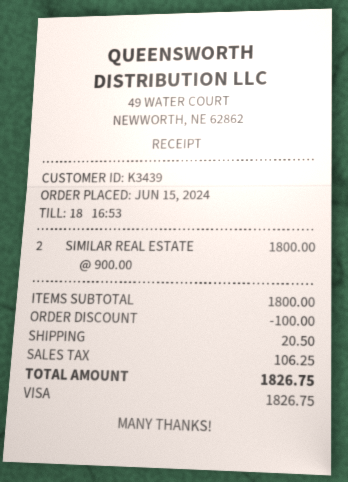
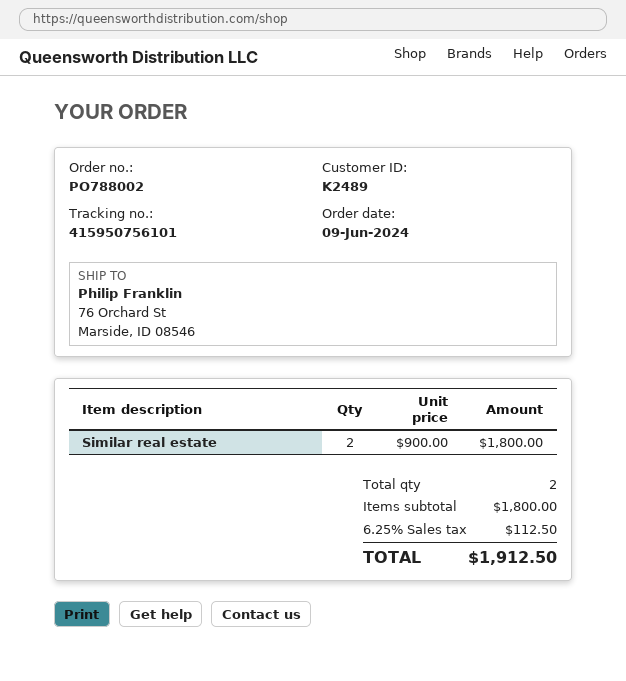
order date: 2024-06-15 -> 2024-06-09
customer number: K3439 -> K2489
discount: 100.00 -> none
shipping: 20.50 -> none
tax: 106.25 -> 112.50
total: 1826.75 -> 1912.50

